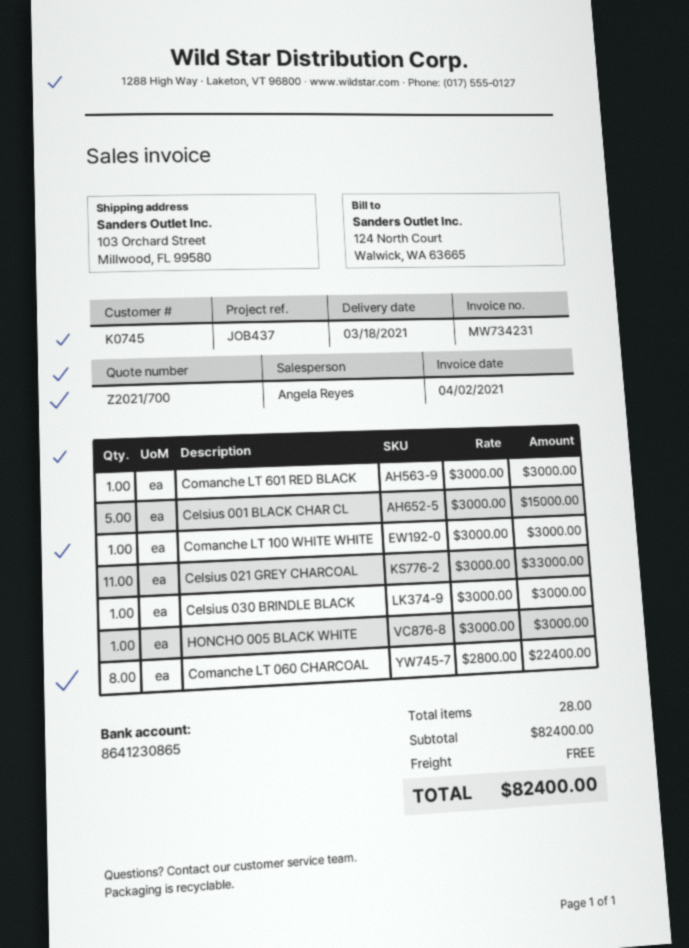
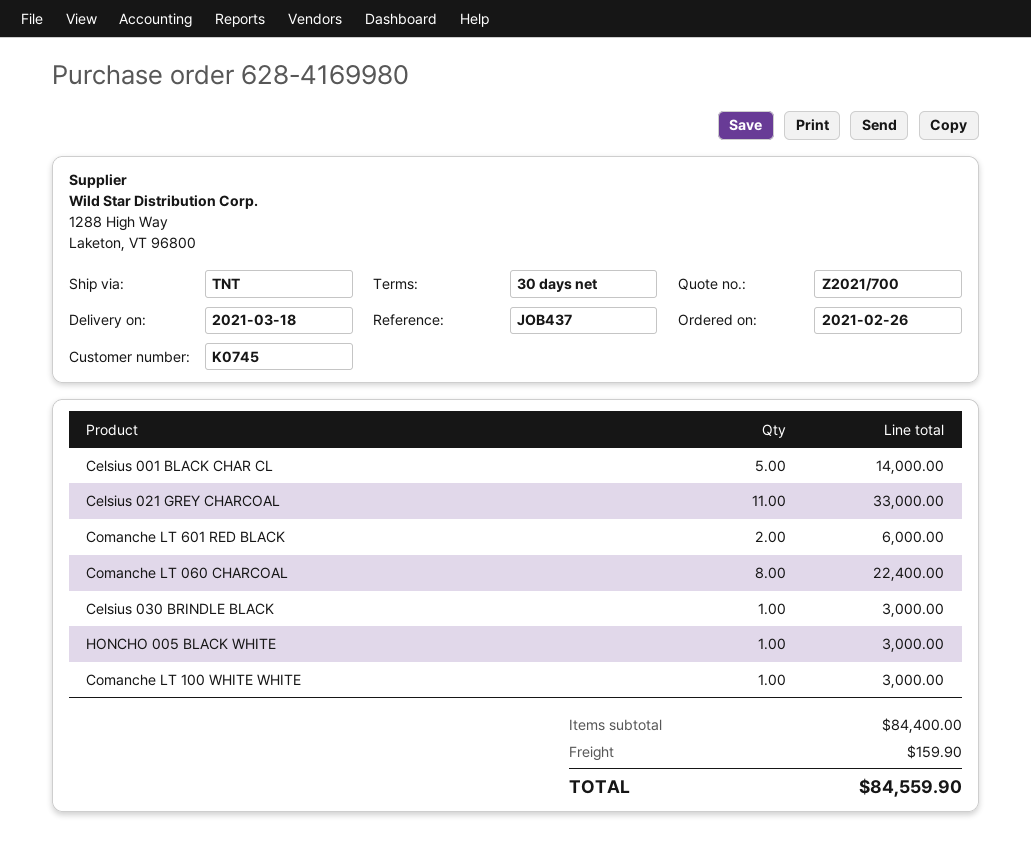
Comanche LT 601 RED BLACK: 1 for 3000.00 -> 2 for 6000.00
Celsius 001 BLACK CHAR CL: 5 for 15000.00 -> 5 for 14000.00
subtotal: 82400.00 -> 84400.00
shipping: 0.00 -> 159.90
total: 82400.00 -> 84559.90

